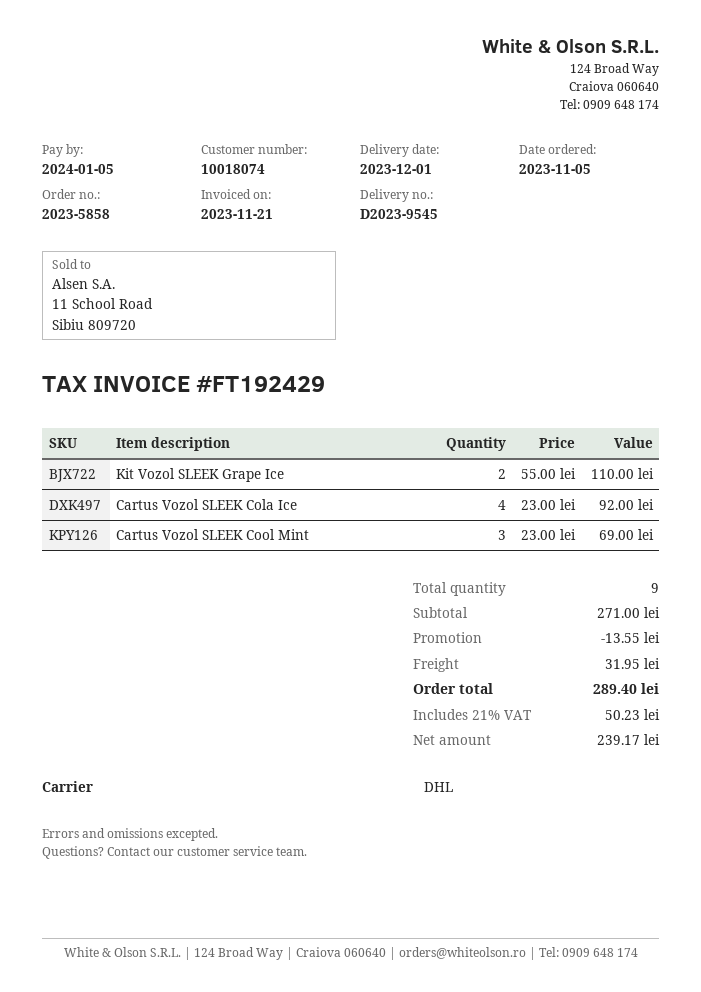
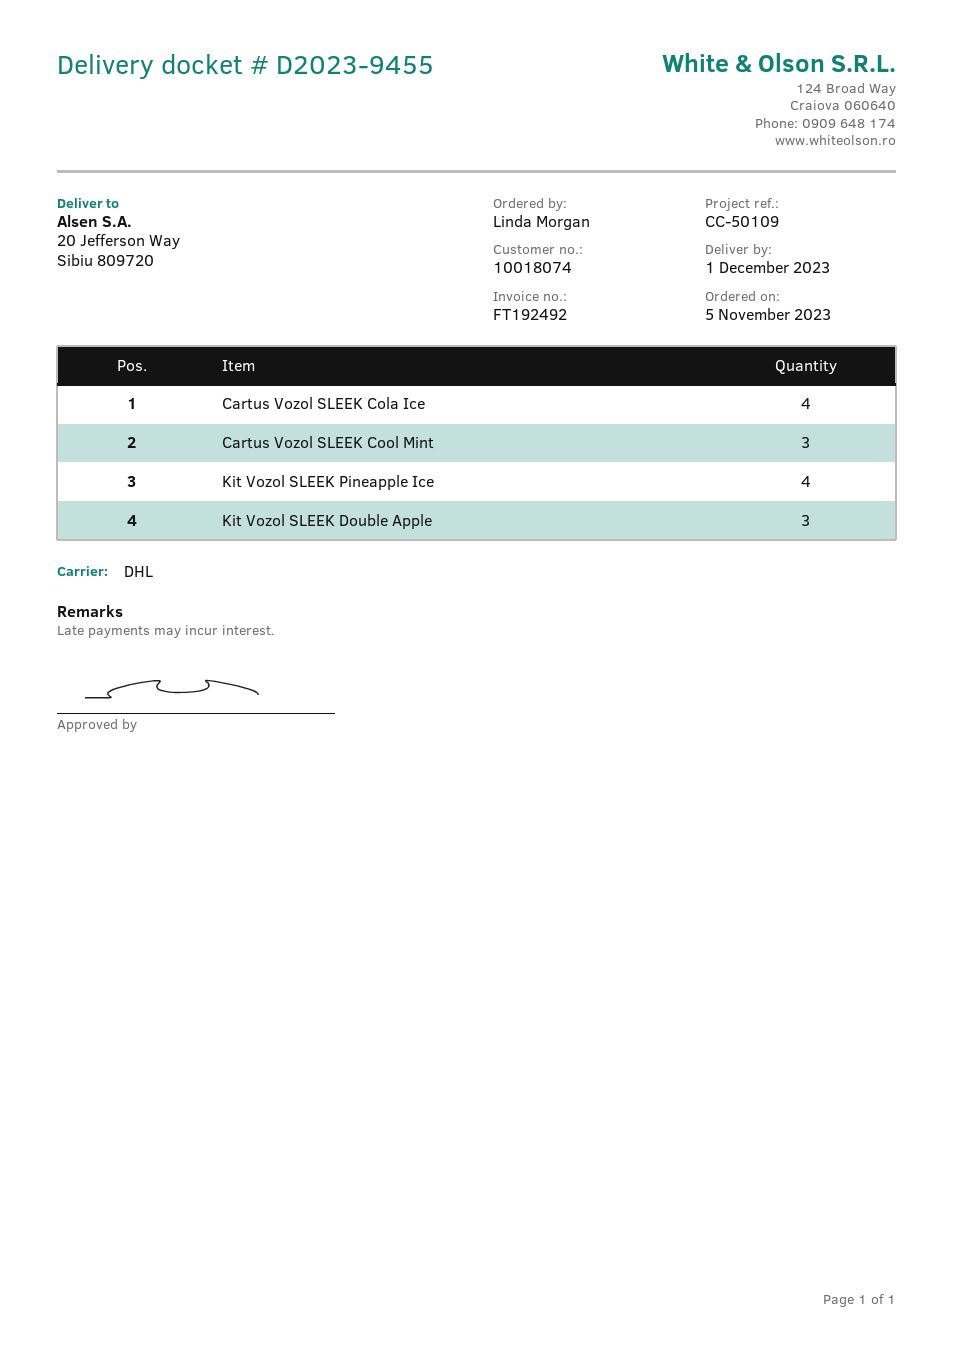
delivery note number: D2023-9545 -> D2023-9455
invoice number: FT192429 -> FT192492
Kit Vozol SLEEK Grape Ice: 2 -> none
Kit Vozol SLEEK Pineapple Ice: none -> 4
Kit Vozol SLEEK Double Apple: none -> 3

